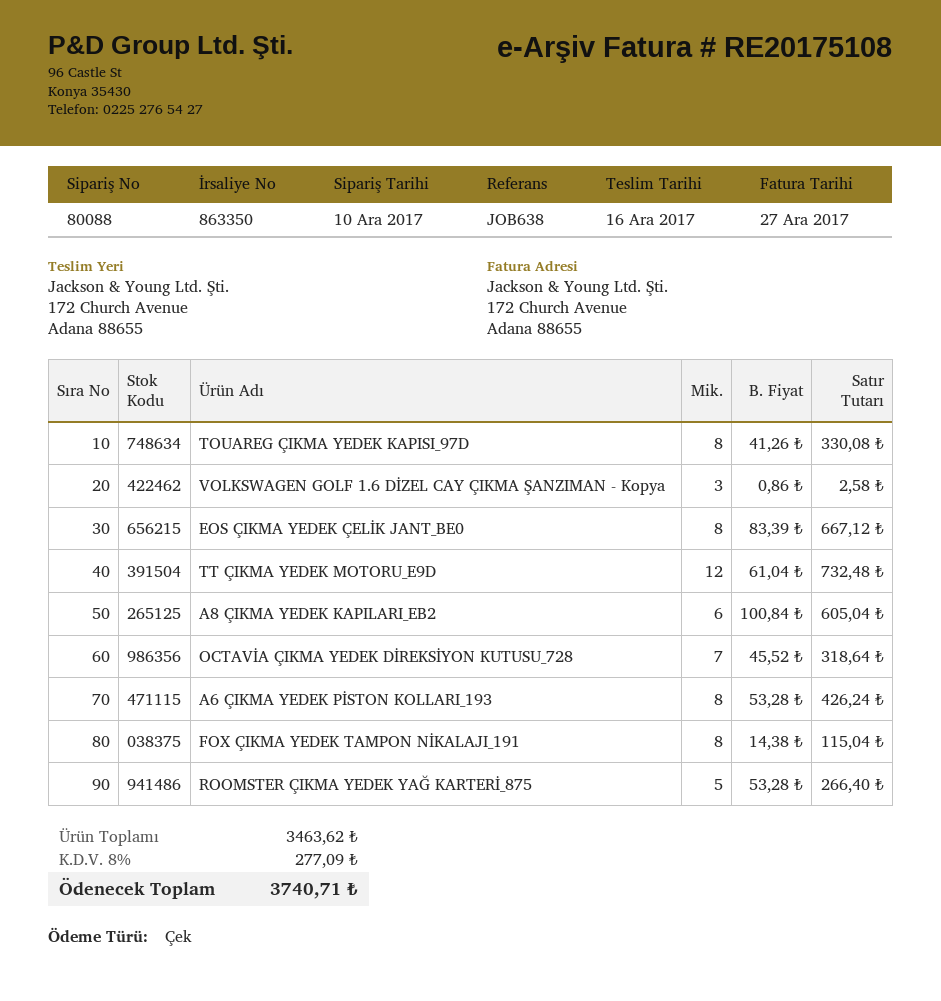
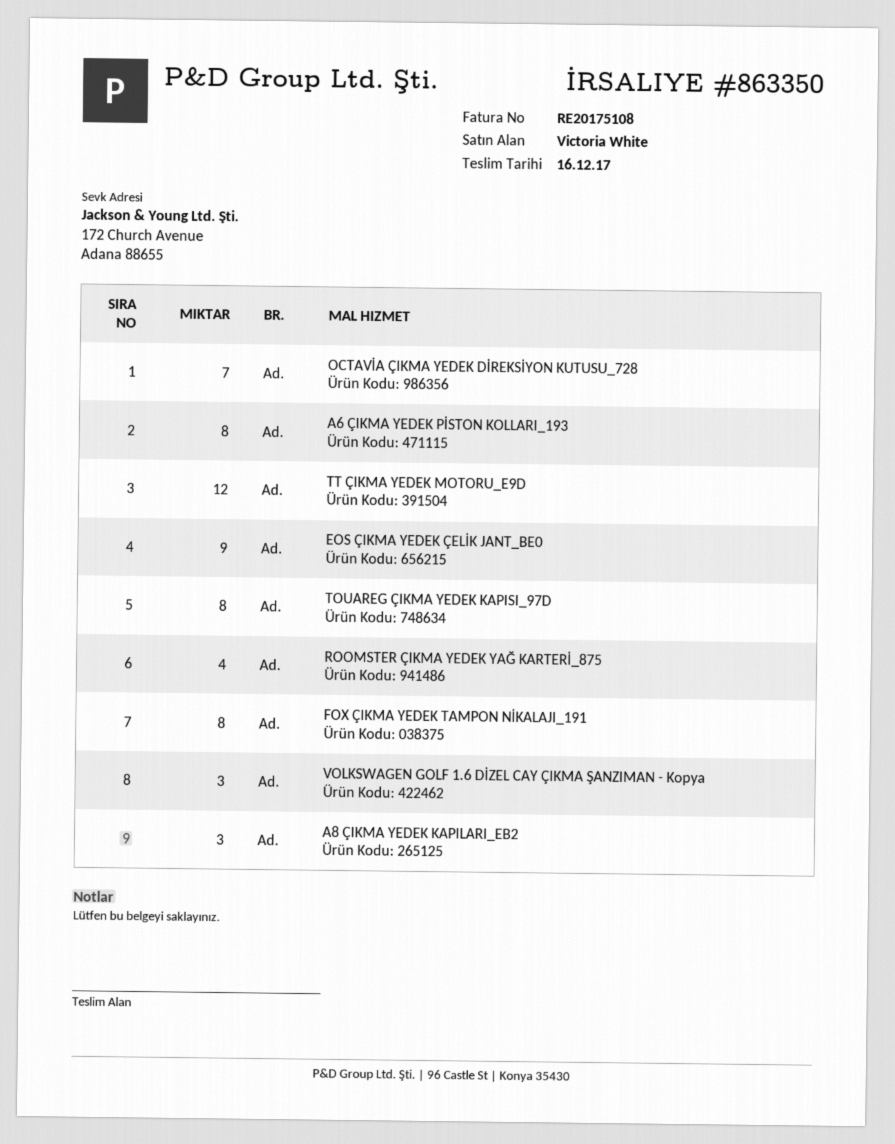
EOS ÇIKMA YEDEK ÇELİK JANT_BE0: 8 -> 9
A8 ÇIKMA YEDEK KAPILARI_EB2: 6 -> 3
ROOMSTER ÇIKMA YEDEK YAĞ KARTERİ_875: 5 -> 4

